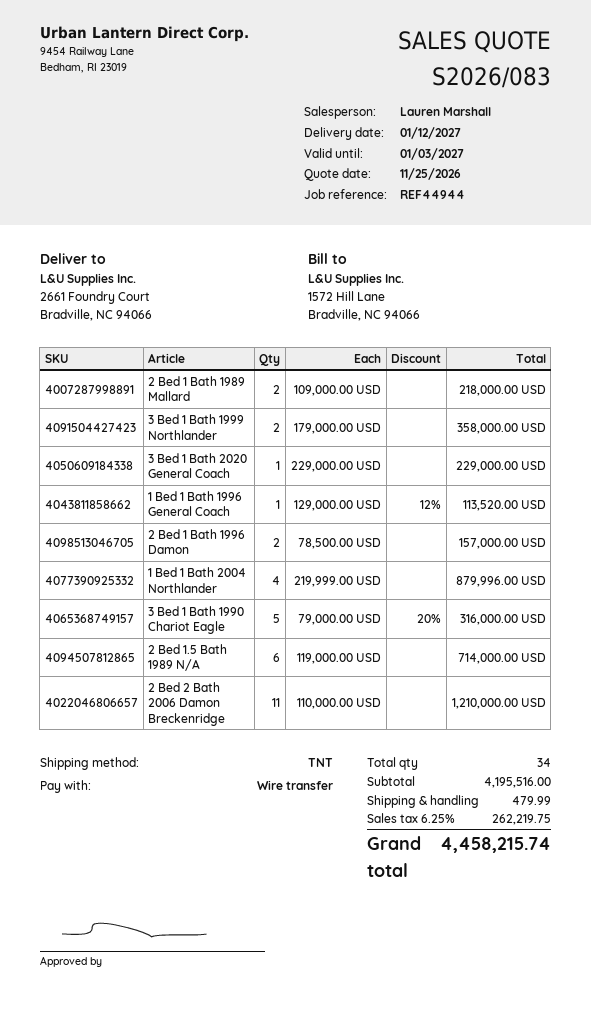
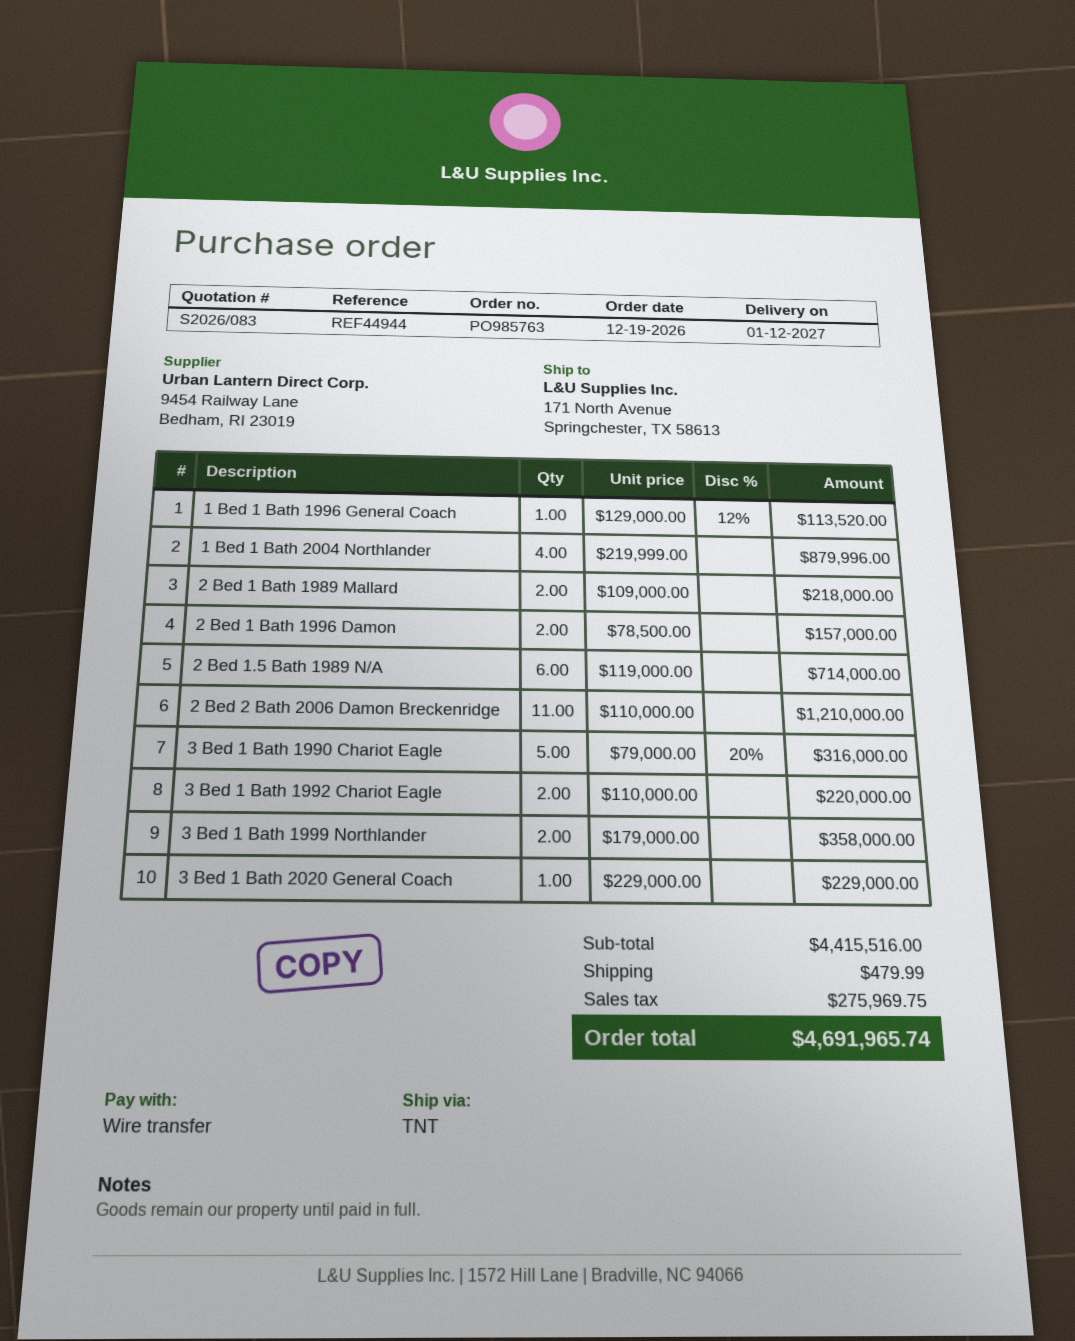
ship to: 2661 Foundry Court, Bradville, NC 94066 -> 171 North Avenue, Springchester, TX 58613
3 Bed 1 Bath 1992 Chariot Eagle: none -> 2 x 110000.00 = 220000.00
subtotal: 4195516.00 -> 4415516.00
tax: 262219.75 -> 275969.75
total: 4458215.74 -> 4691965.74

